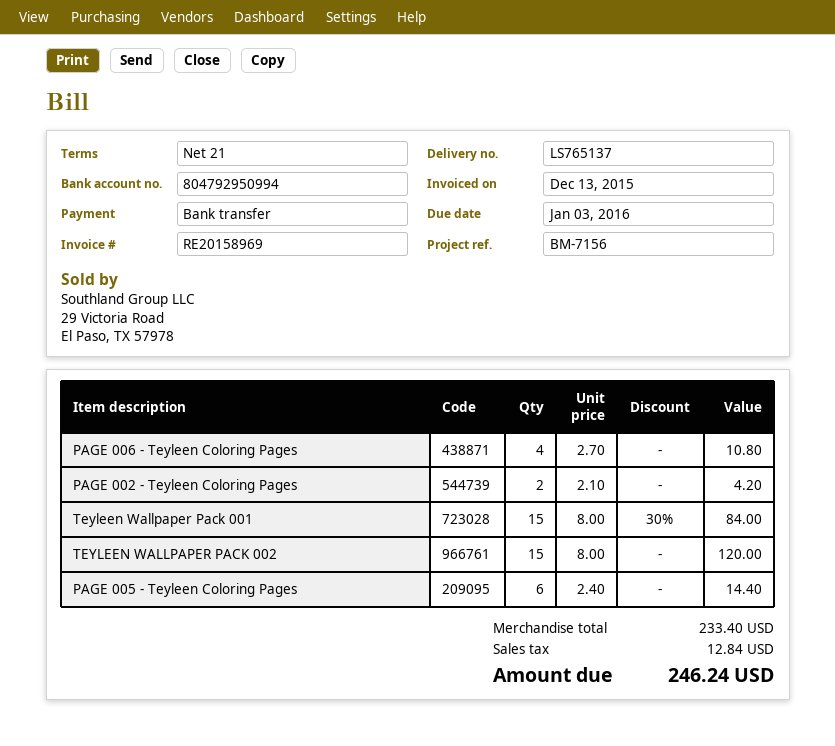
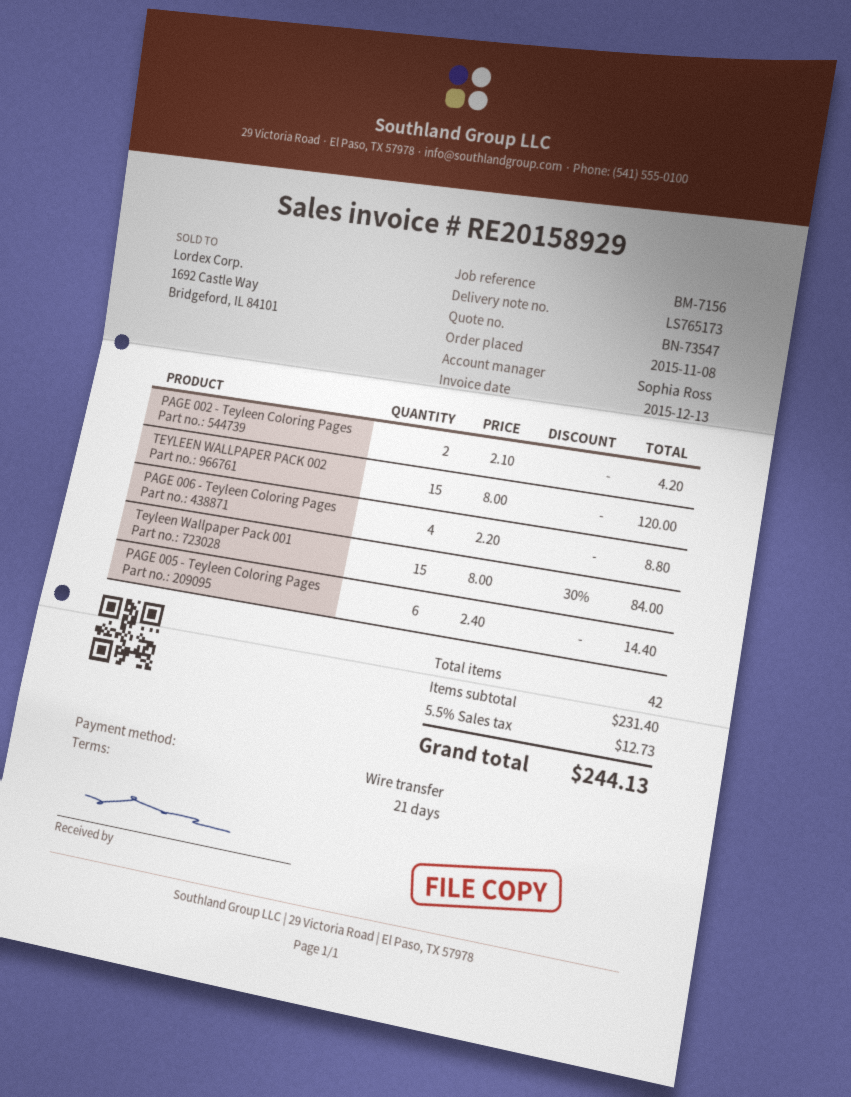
delivery note number: LS765137 -> LS765173
invoice number: RE20158969 -> RE20158929
PAGE 006 - Teyleen Coloring Pages: 4 x 2.70 = 10.80 -> 4 x 2.20 = 8.80
subtotal: 233.40 -> 231.40
tax: 12.84 -> 12.73
total: 246.24 -> 244.13

